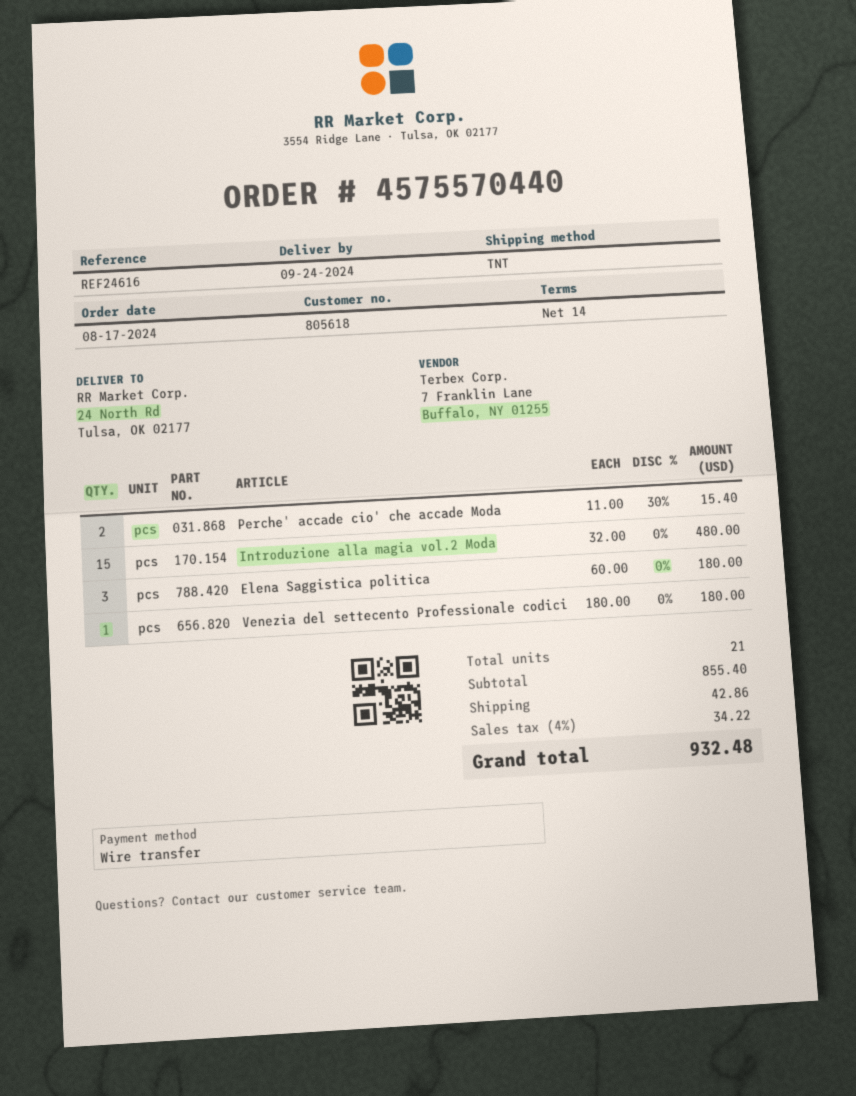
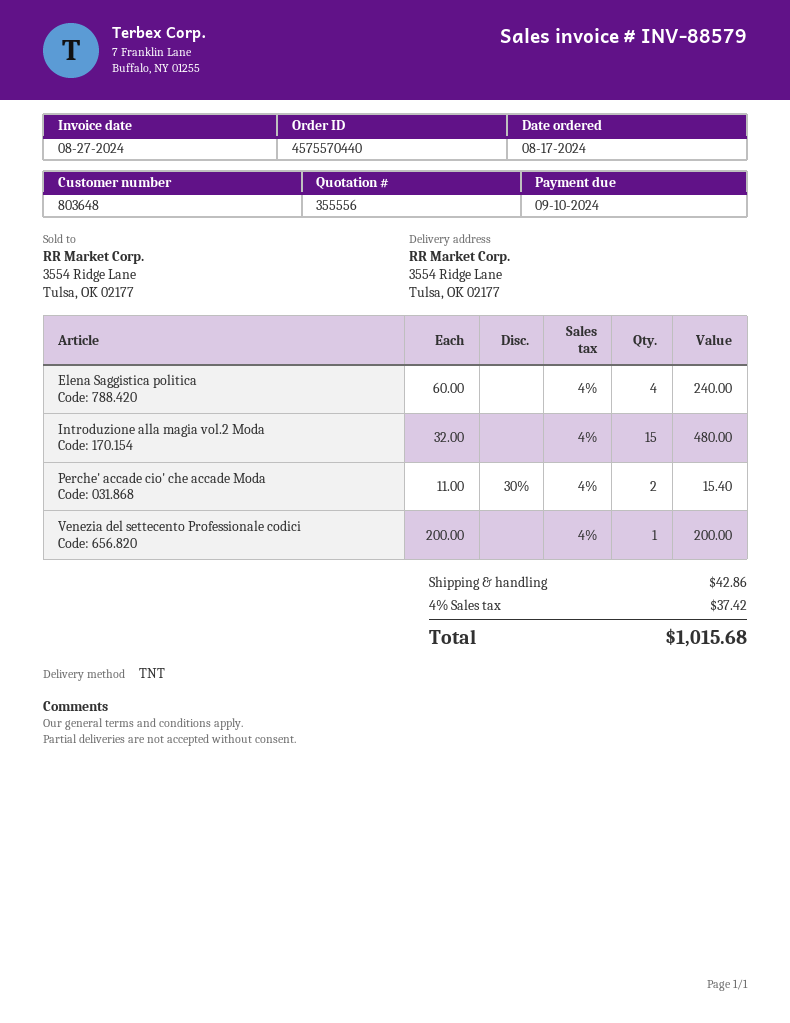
customer number: 805618 -> 803648
ship to: 24 North Rd, Tulsa, OK 02177 -> 3554 Ridge Lane, Tulsa, OK 02177
Elena Saggistica politica: 3 x 60.00 = 180.00 -> 4 x 60.00 = 240.00
Venezia del settecento Professionale codici: 1 x 180.00 = 180.00 -> 1 x 200.00 = 200.00
tax: 4% = 34.22 -> 4% = 37.42
total: 932.48 -> 1015.68

